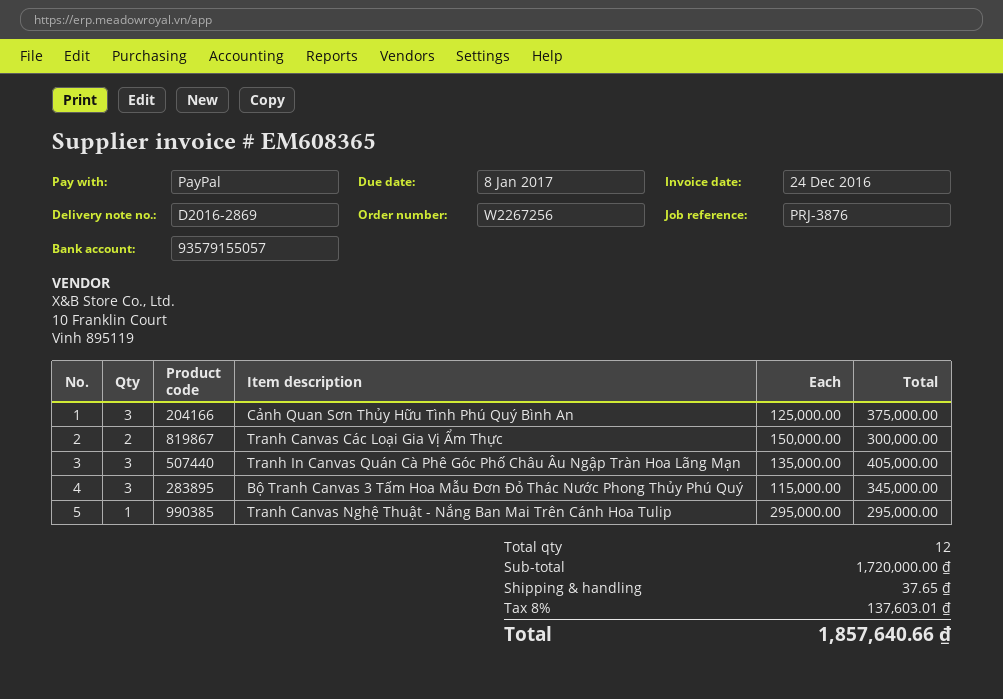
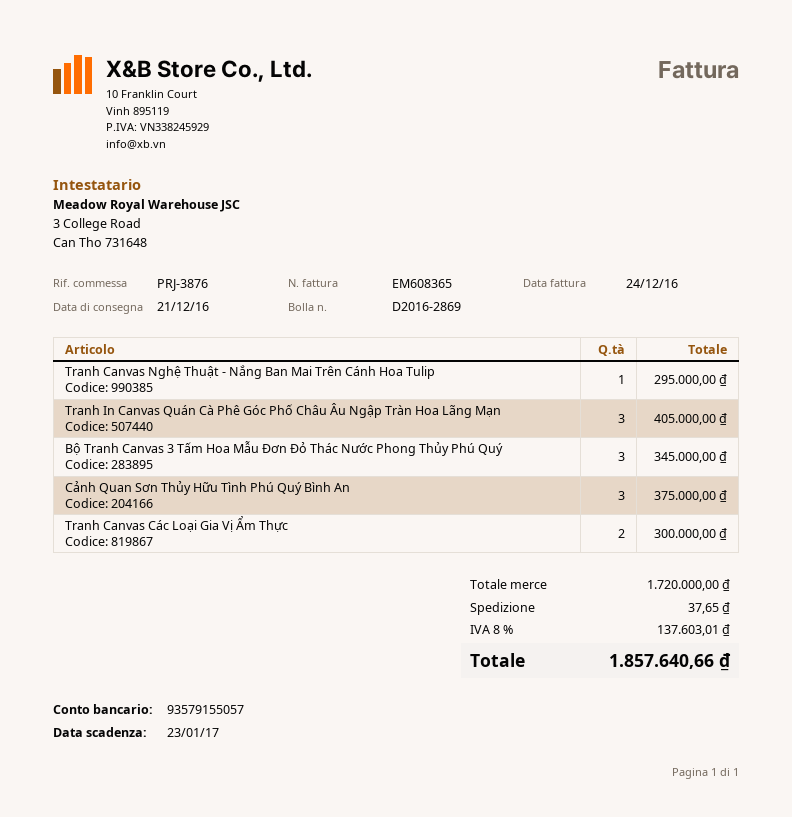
due date: 2017-01-08 -> 2017-01-23

